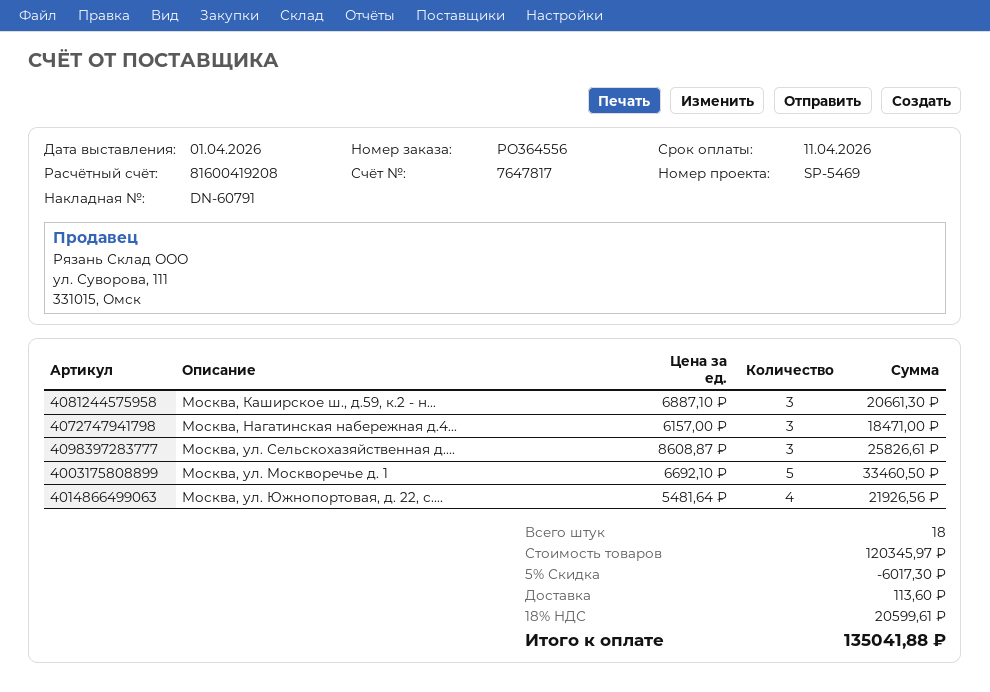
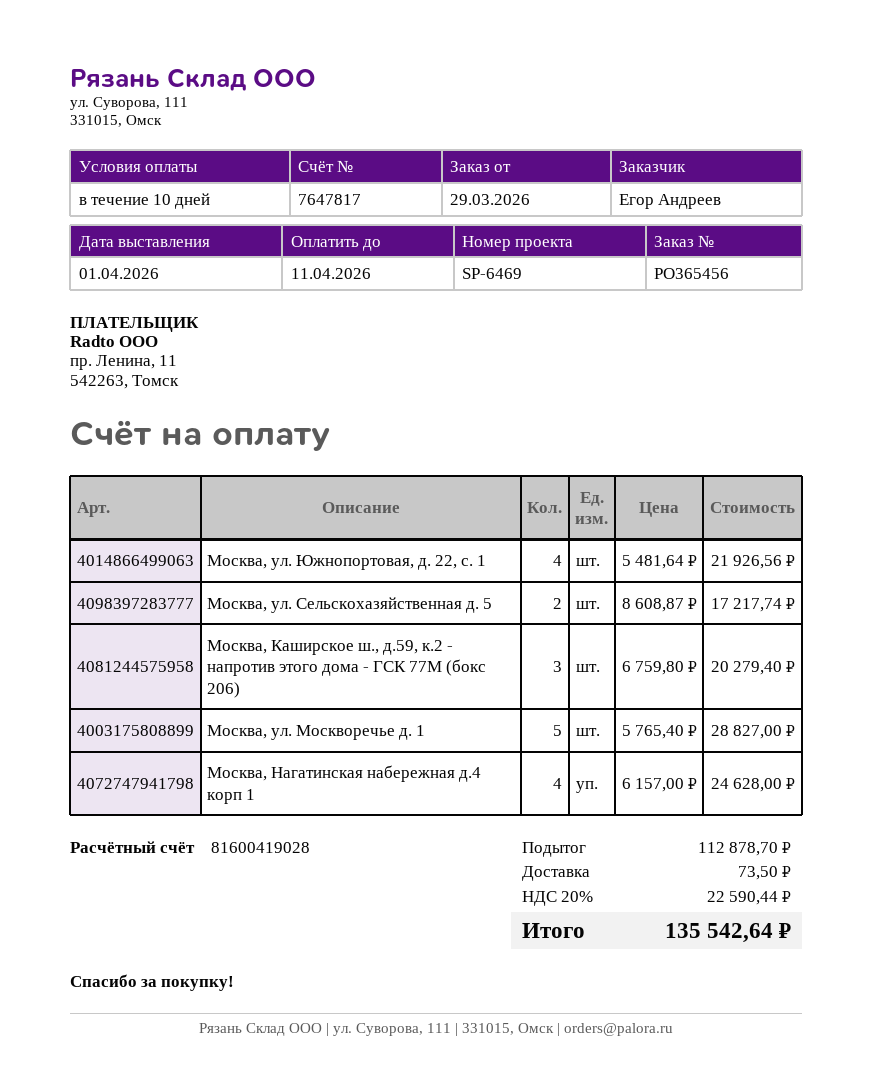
order number: PO364556 -> PO365456
reference: SP-5469 -> SP-6469
bank account: 81600419208 -> 81600419028
Москва, Каширское ш., д.59, к.2 - н...: 3 x 6887.10 = 20661.30 -> 3 x 6759.80 = 20279.40
Москва, Нагатинская набережная д.4...: 3 x 6157.00 = 18471.00 -> 4 x 6157.00 = 24628.00
Москва, ул. Сельскохазяйственная д....: 3 x 8608.87 = 25826.61 -> 2 x 8608.87 = 17217.74
Москва, ул. Москворечье д. 1: 5 x 6692.10 = 33460.50 -> 5 x 5765.40 = 28827.00
subtotal: 120345.97 -> 112878.70
discount: 5% = 6017.30 -> none
shipping: 113.60 -> 73.50
tax: 18% = 20599.61 -> 20% = 22590.44
total: 135041.88 -> 135542.64

